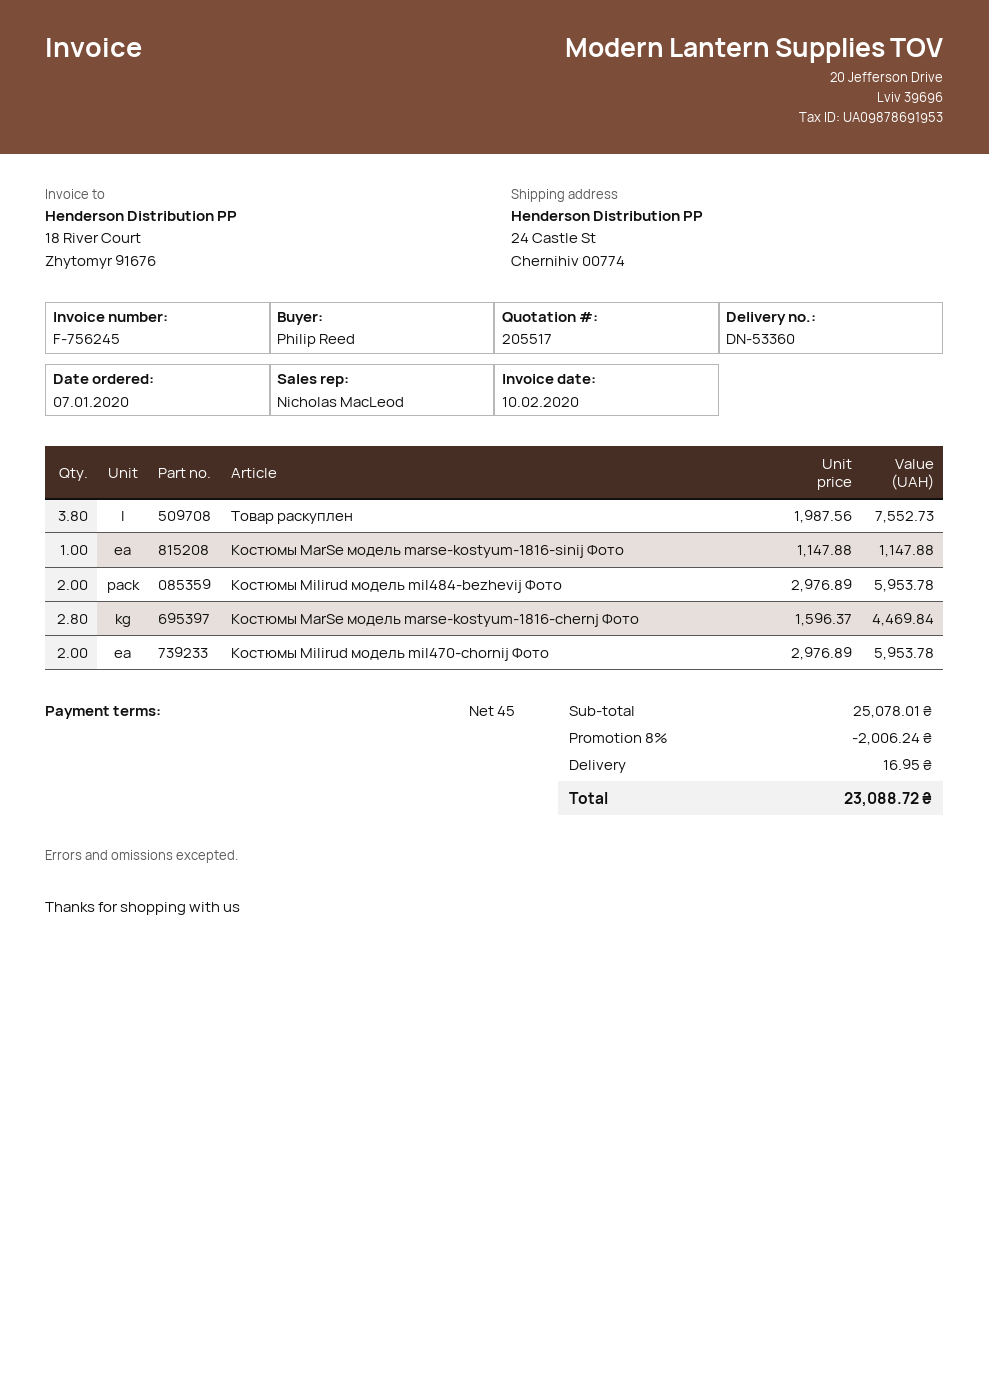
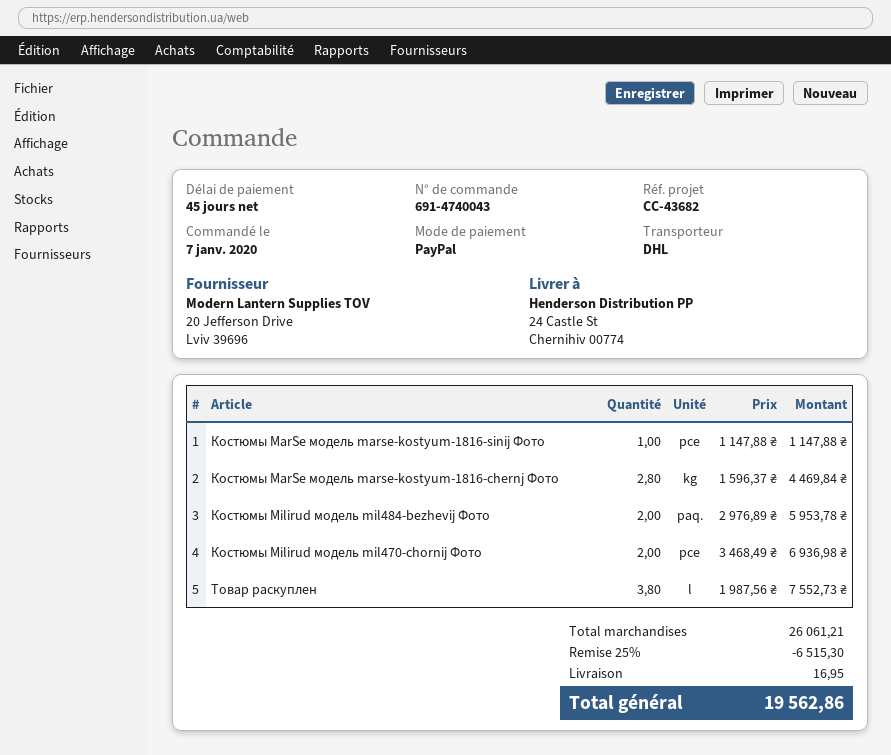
Костюмы Milirud модель mil470-chornij Фото: 2 x 2976.89 = 5953.78 -> 2 x 3468.49 = 6936.98
subtotal: 25078.01 -> 26061.21
discount: 8% = 2006.24 -> 25% = 6515.30
total: 23088.72 -> 19562.86

